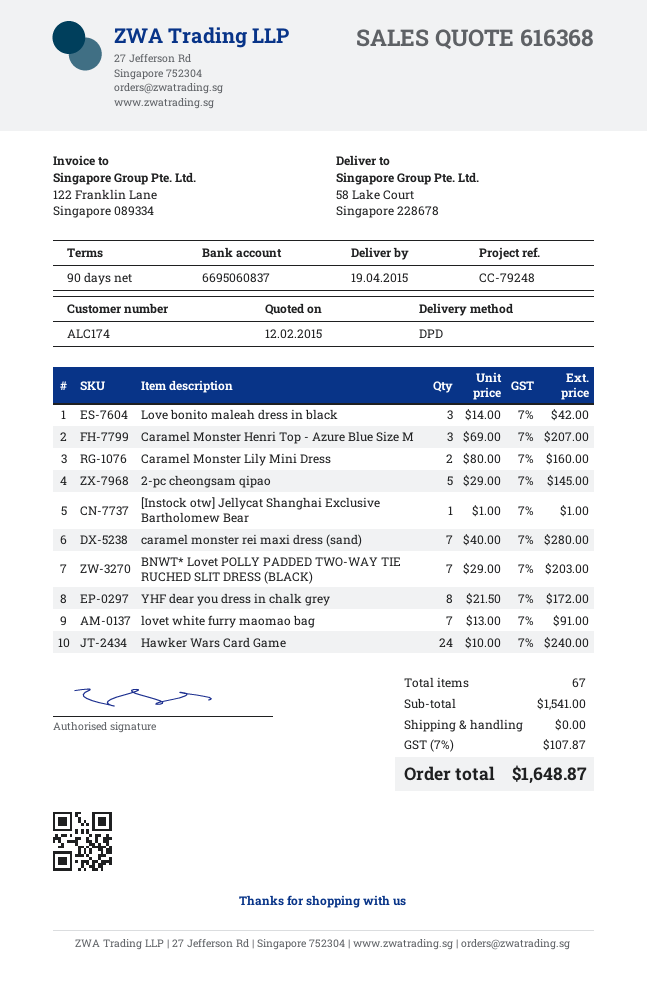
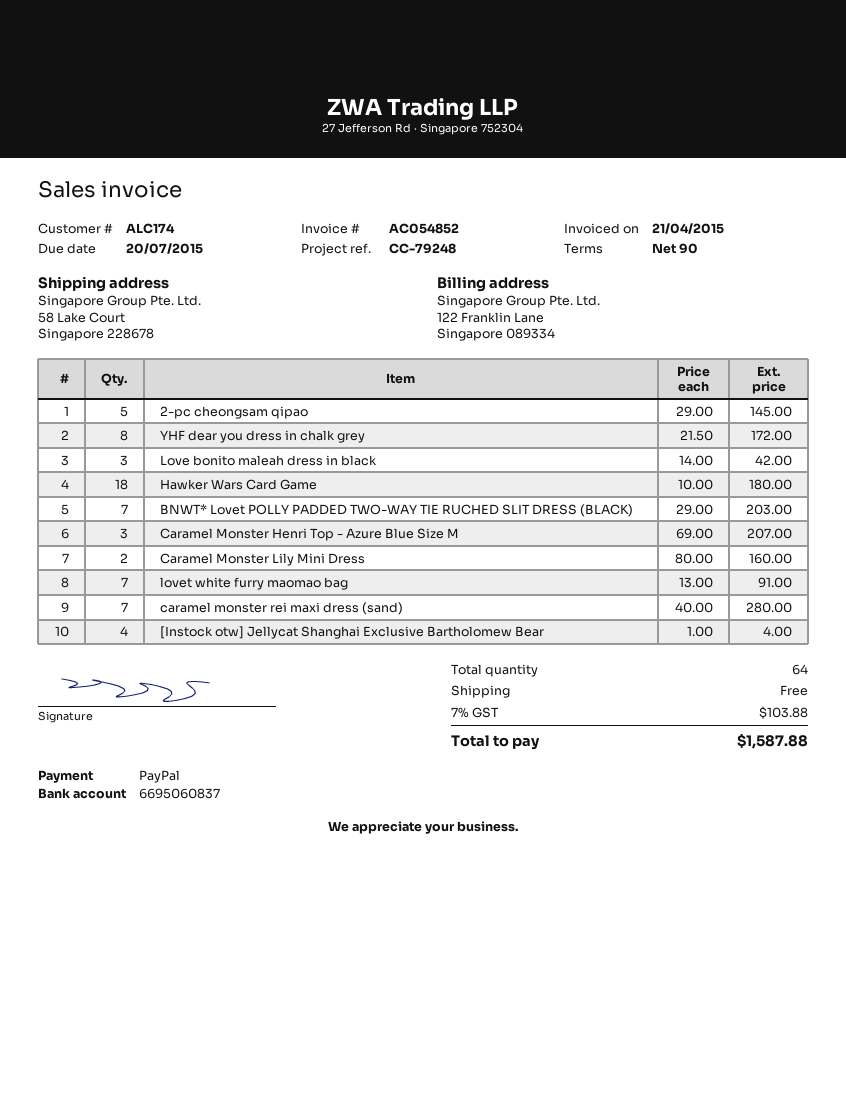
[Instock otw] Jellycat Shanghai Exclusive Bartholomew Bear: 1 x 1.00 = 1.00 -> 4 x 1.00 = 4.00
Hawker Wars Card Game: 24 x 10.00 = 240.00 -> 18 x 10.00 = 180.00
total quantity: 67 -> 64
tax: 7% = 107.87 -> 7% = 103.88
total: 1648.87 -> 1587.88

